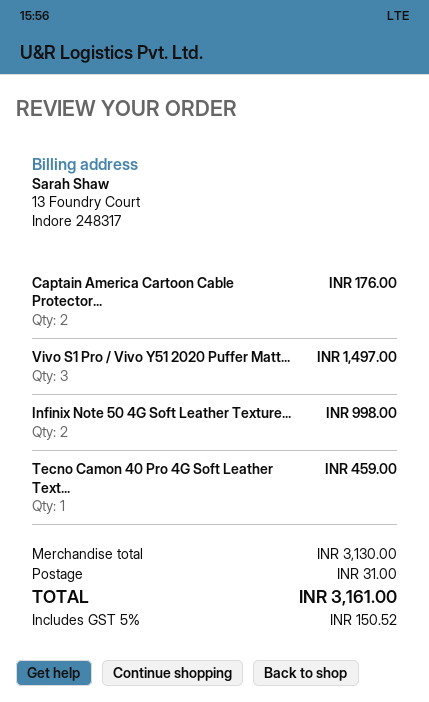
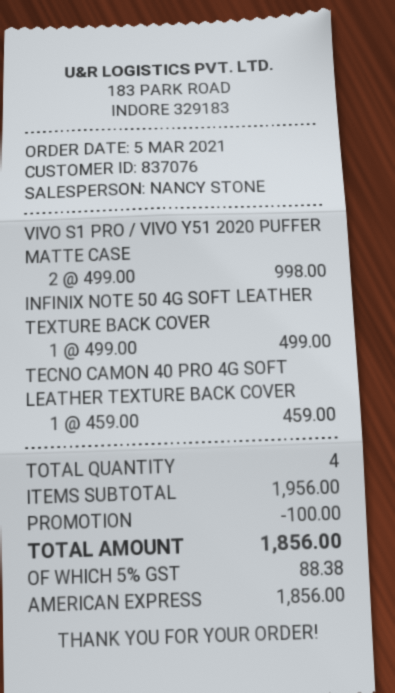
Captain America Cartoon Cable Protector...: 2 for 176.00 -> none
Vivo S1 Pro / Vivo Y51 2020 Puffer Matt...: 3 for 1497.00 -> 2 for 998.00
Infinix Note 50 4G Soft Leather Texture...: 2 for 998.00 -> 1 for 499.00
subtotal: 3130.00 -> 1956.00
discount: none -> 100.00
shipping: 31.00 -> none
tax: 5% = 150.52 -> 5% = 88.38
total: 3161.00 -> 1856.00

